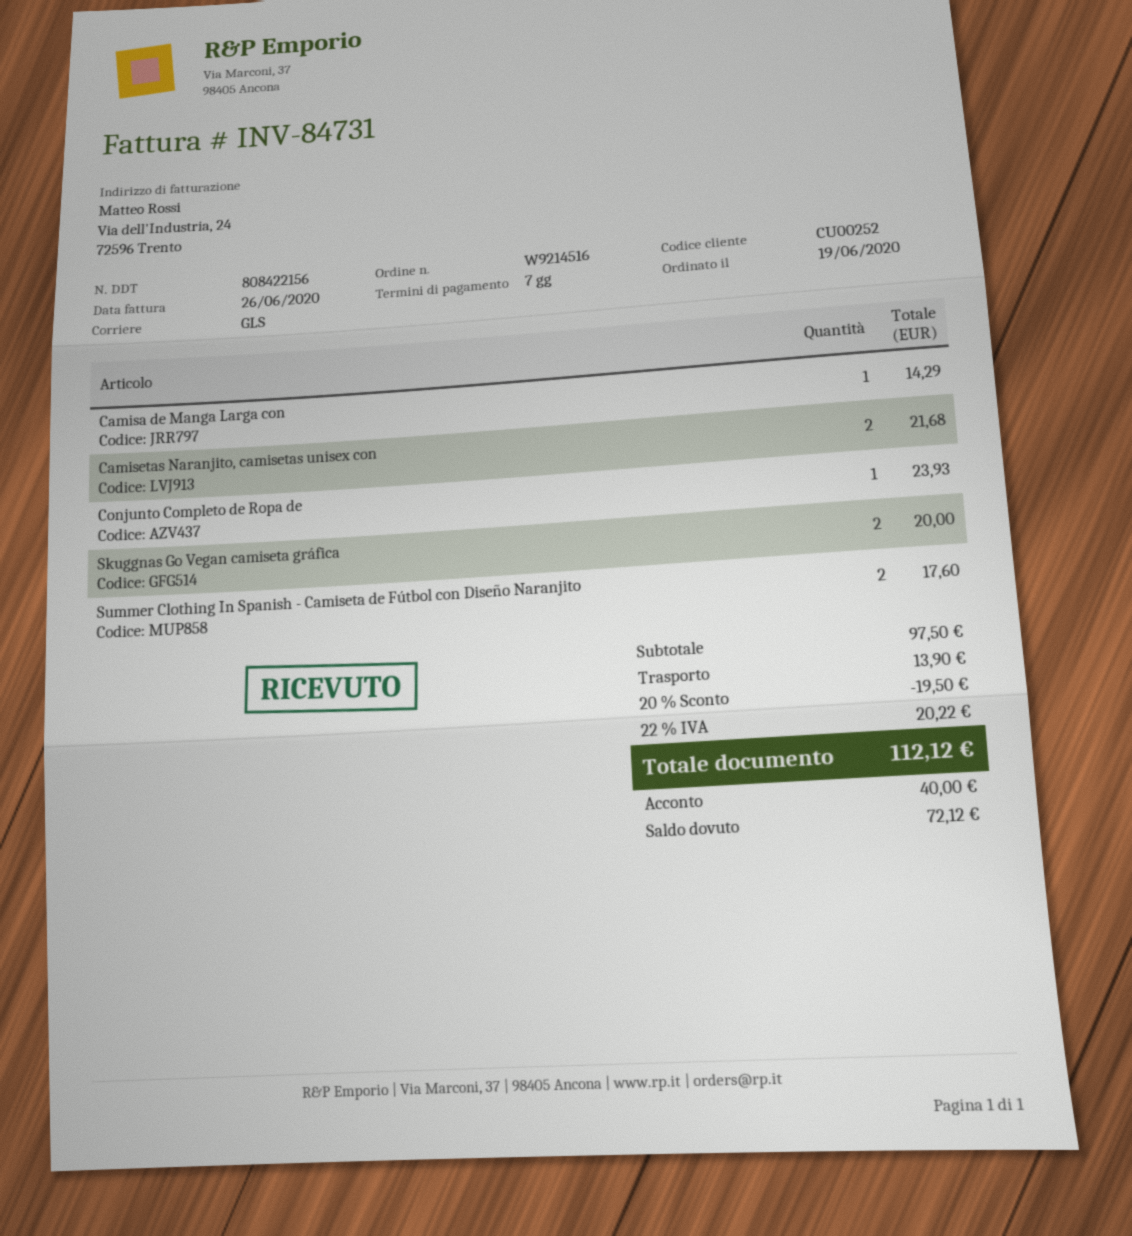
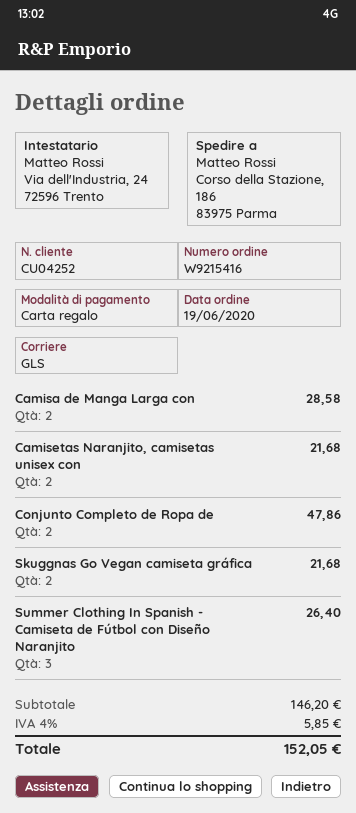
order number: W9214516 -> W9215416
customer number: CU00252 -> CU04252
Camisa de Manga Larga con: 1 for 14.29 -> 2 for 28.58
Conjunto Completo de Ropa de: 1 for 23.93 -> 2 for 47.86
Skuggnas Go Vegan camiseta gráfica: 2 for 20.00 -> 2 for 21.68
Summer Clothing In Spanish - Camiseta de Fútbol con Diseño Naranjito: 2 for 17.60 -> 3 for 26.40
subtotal: 97.50 -> 146.20
discount: 20% = 19.50 -> none
shipping: 13.90 -> none
tax: 22% = 20.22 -> 4% = 5.85
total: 112.12 -> 152.05

